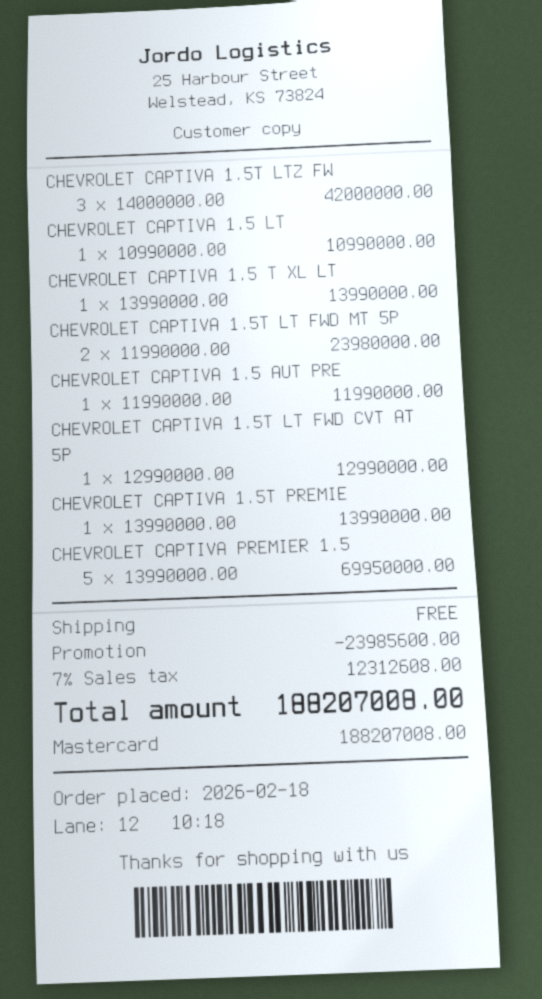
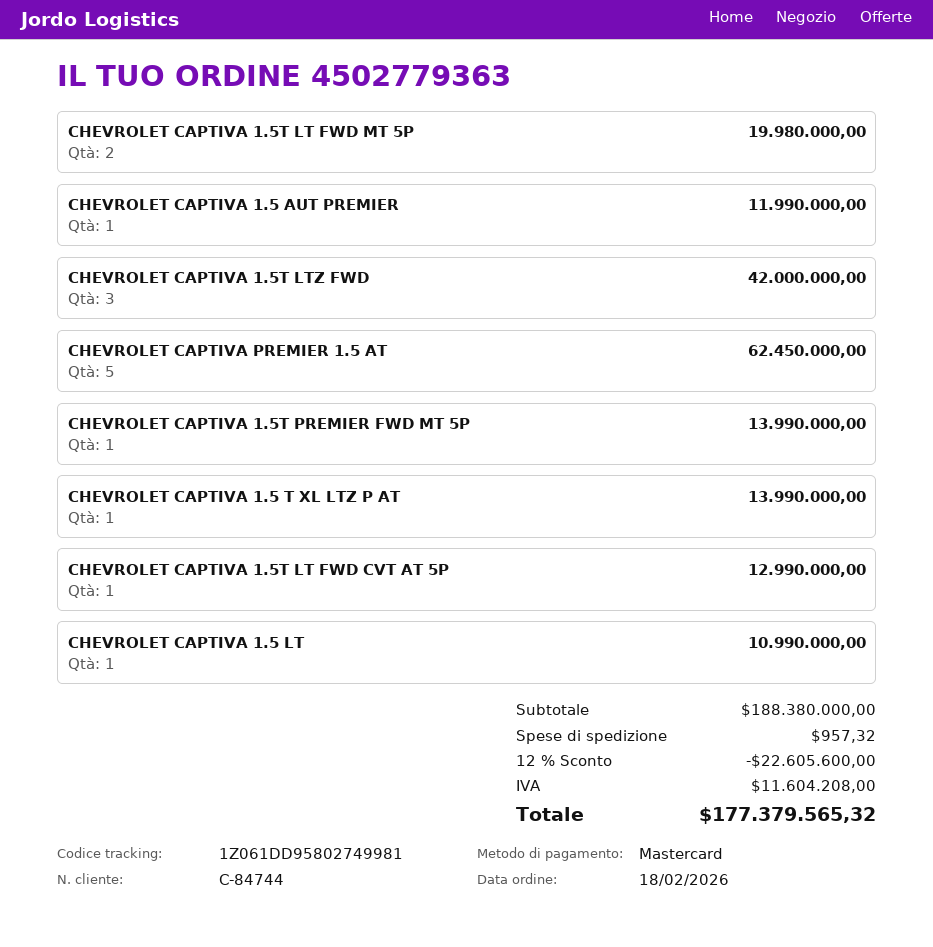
CHEVROLET CAPTIVA 1.5T LT FWD MT 5P: 2 for 23980000.00 -> 2 for 19980000.00
CHEVROLET CAPTIVA PREMIER 1.5: 5 for 69950000.00 -> 5 for 62450000.00
discount: 23985600.00 -> 22605600.00
shipping: 0.00 -> 957.32
tax: 12312608.00 -> 11604208.00
total: 188207008.00 -> 177379565.32

